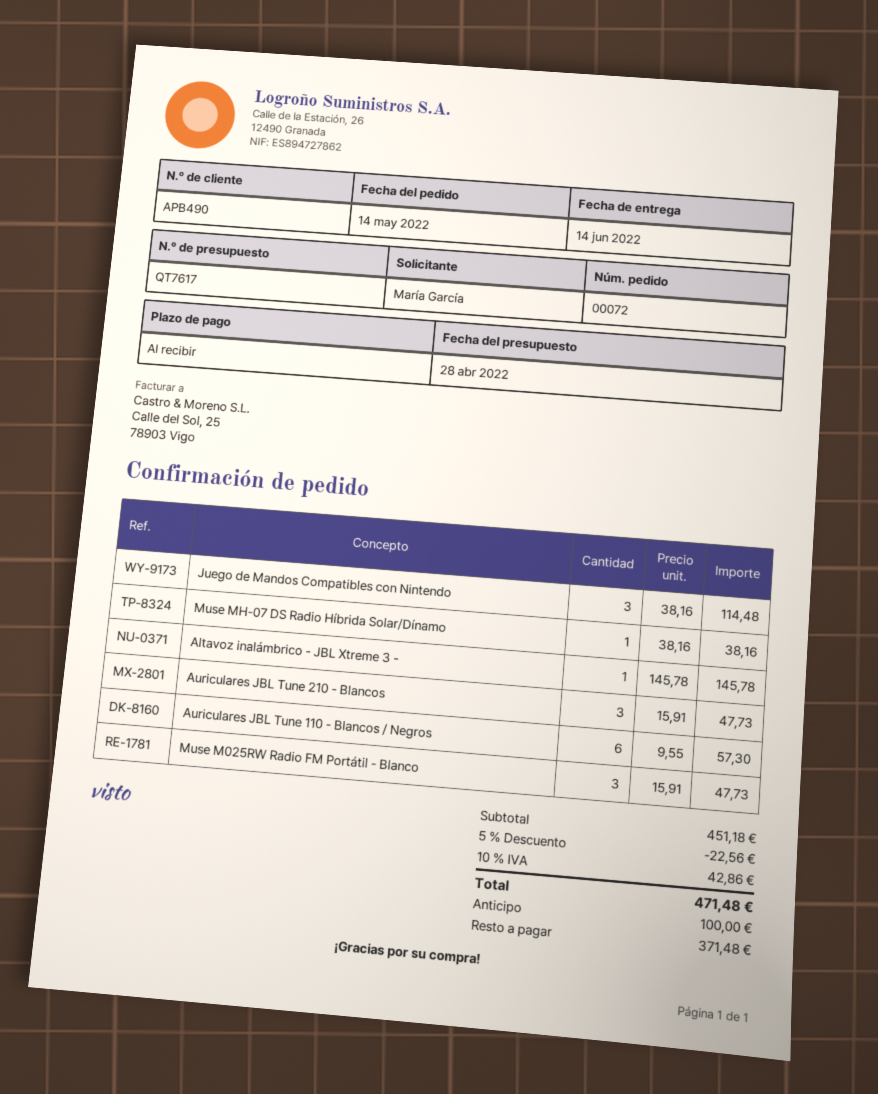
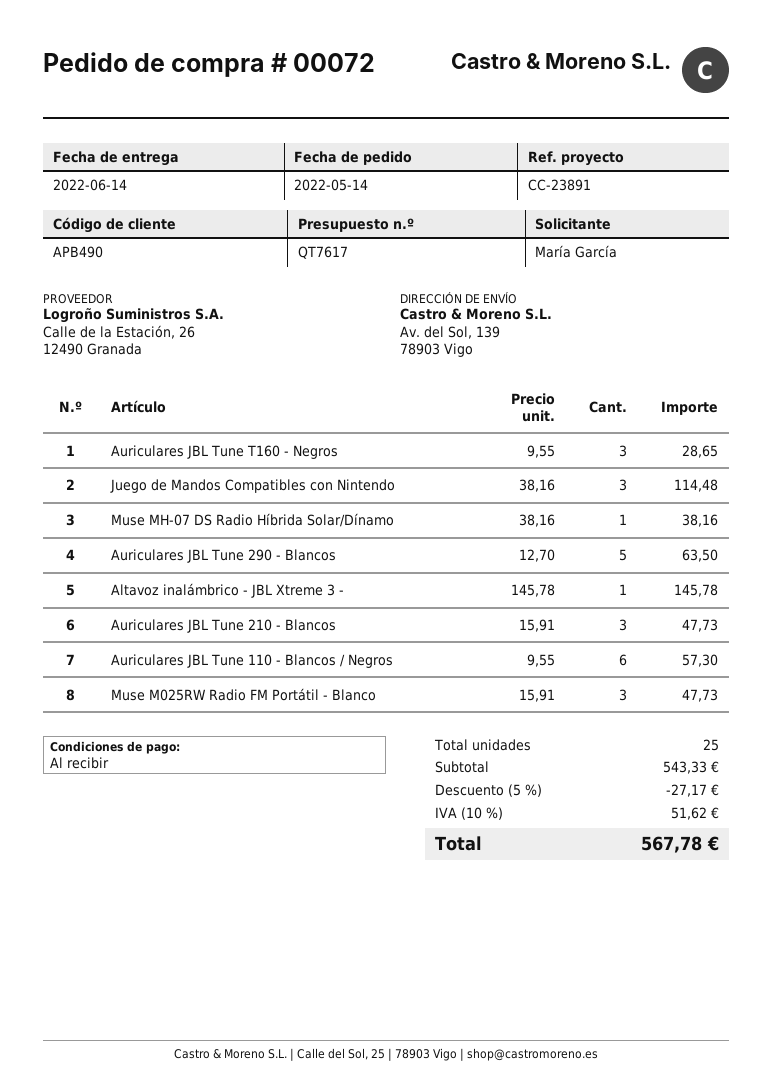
Auriculares JBL Tune T160 - Negros: none -> 3 x 9.55 = 28.65
Auriculares JBL Tune 290 - Blancos: none -> 5 x 12.70 = 63.50
subtotal: 451.18 -> 543.33
discount: 5% = 22.56 -> 5% = 27.17
tax: 10% = 42.86 -> 10% = 51.62
total: 471.48 -> 567.78

